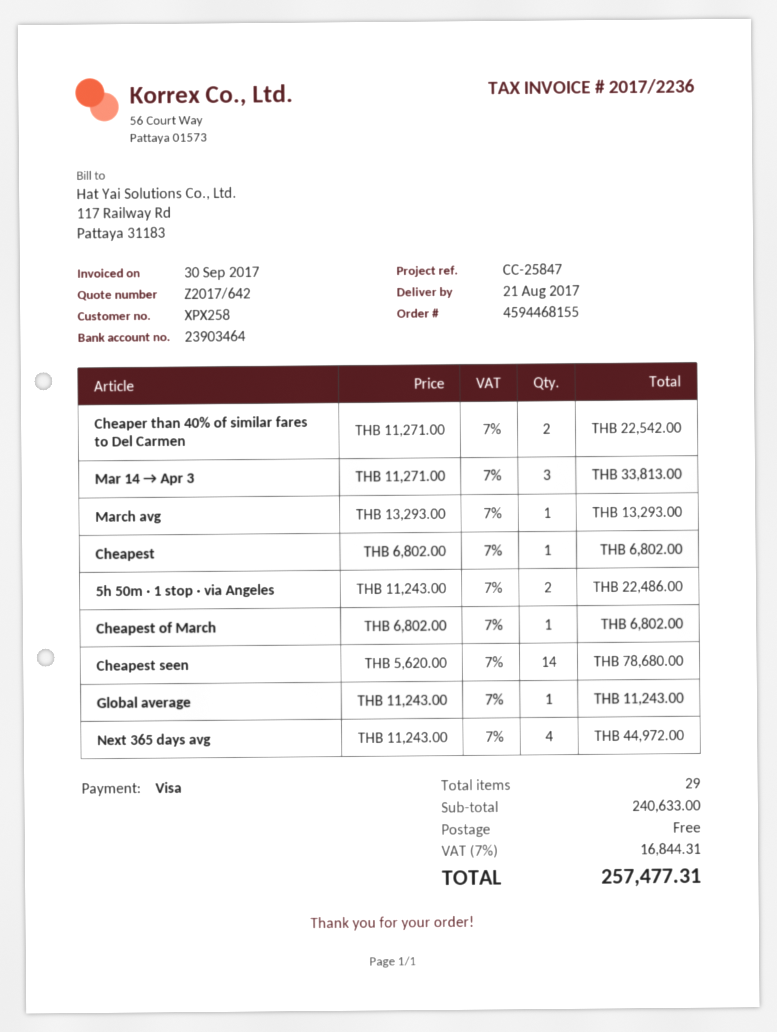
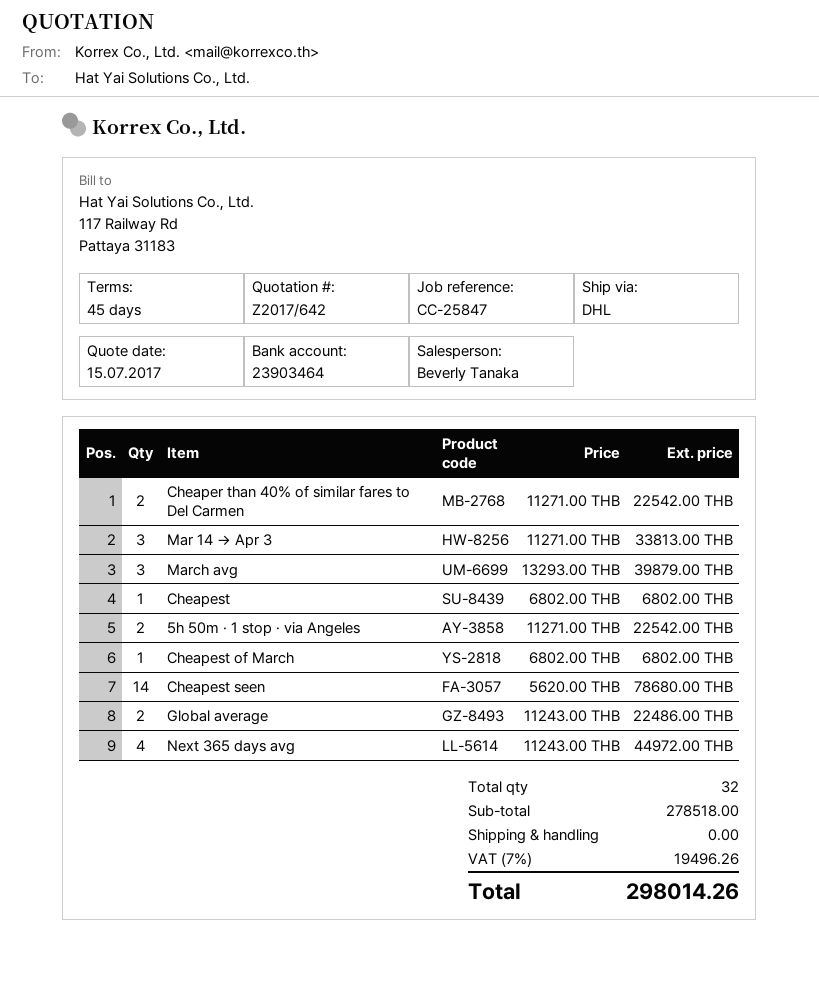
March avg: 1 x 13293.00 = 13293.00 -> 3 x 13293.00 = 39879.00
5h 50m · 1 stop · via Angeles: 2 x 11243.00 = 22486.00 -> 2 x 11271.00 = 22542.00
Global average: 1 x 11243.00 = 11243.00 -> 2 x 11243.00 = 22486.00
total quantity: 29 -> 32
subtotal: 240633.00 -> 278518.00
tax: 7% = 16844.31 -> 7% = 19496.26
total: 257477.31 -> 298014.26

